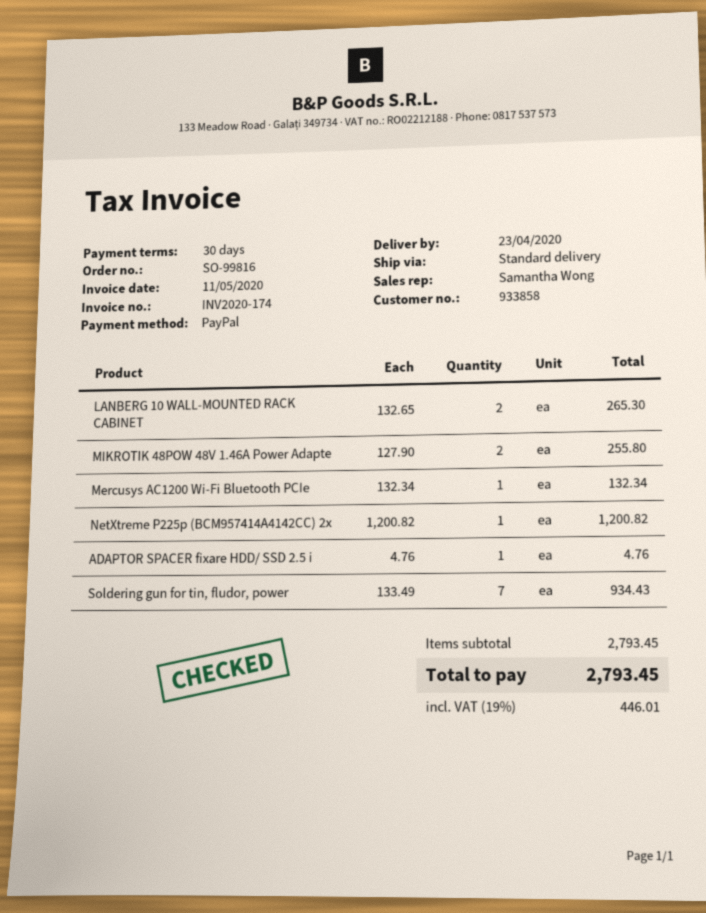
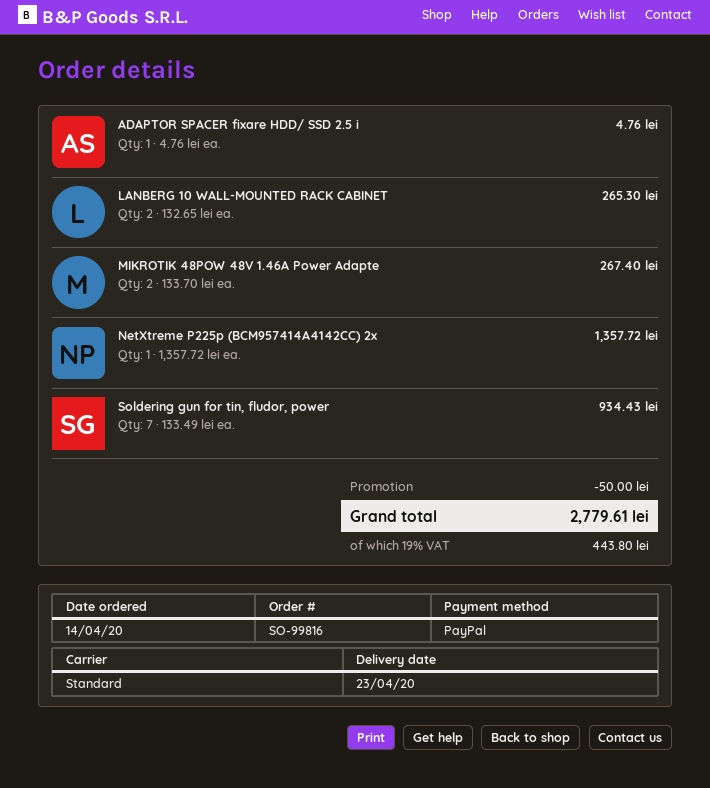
MIKROTIK 48POW 48V 1.46A Power Adapte: 2 x 127.90 = 255.80 -> 2 x 133.70 = 267.40
Mercusys AC1200 Wi-Fi Bluetooth PCIe: 1 x 132.34 = 132.34 -> none
NetXtreme P225p (BCM957414A4142CC) 2x: 1 x 1200.82 = 1200.82 -> 1 x 1357.72 = 1357.72
discount: none -> 50.00
tax: 19% = 446.01 -> 19% = 443.80
total: 2793.45 -> 2779.61

